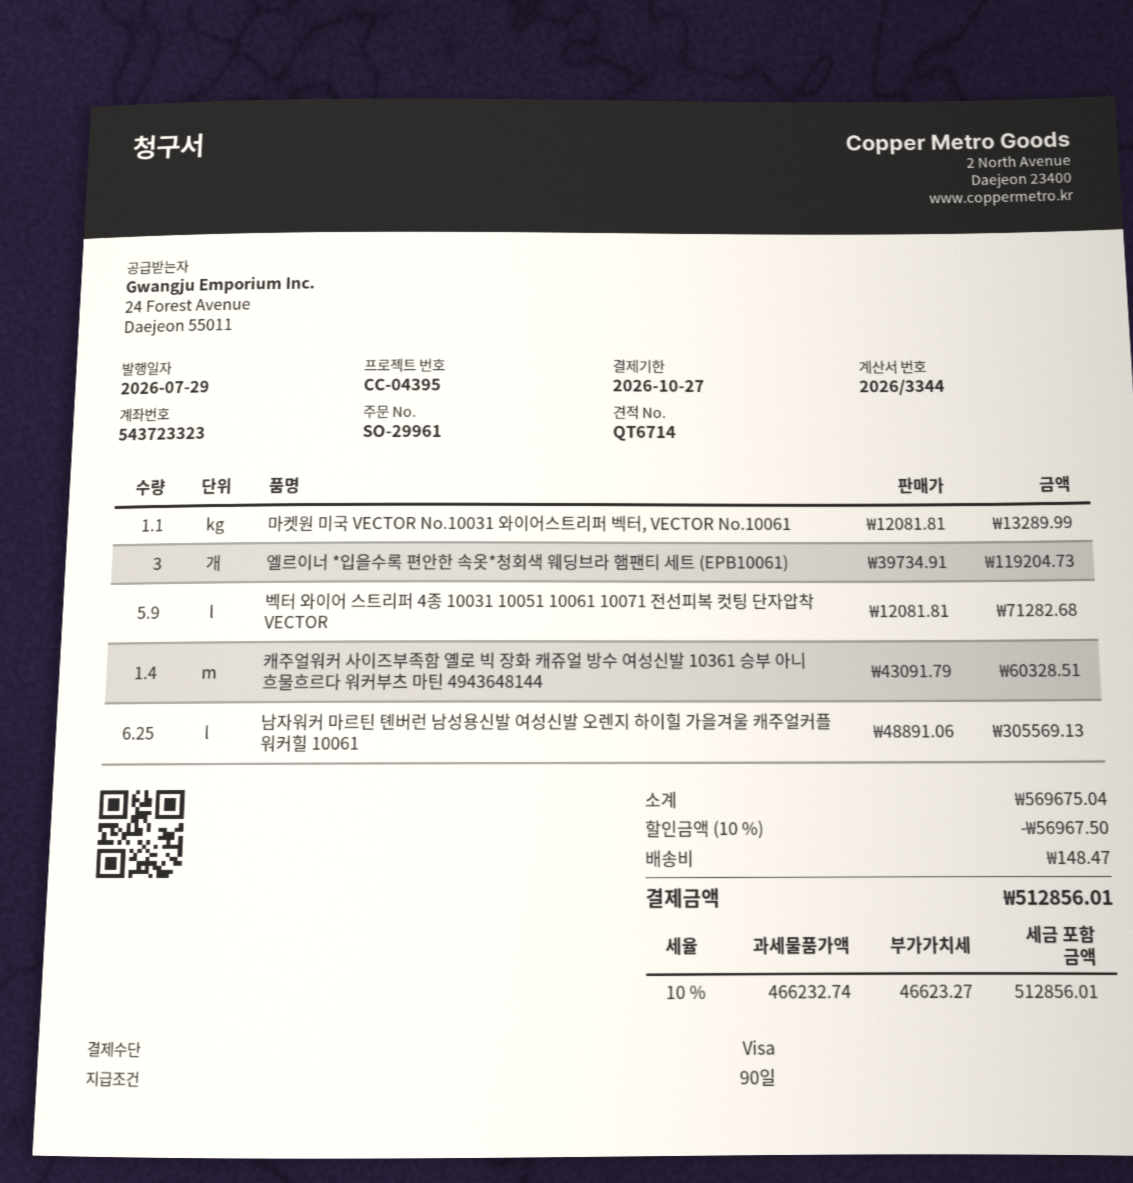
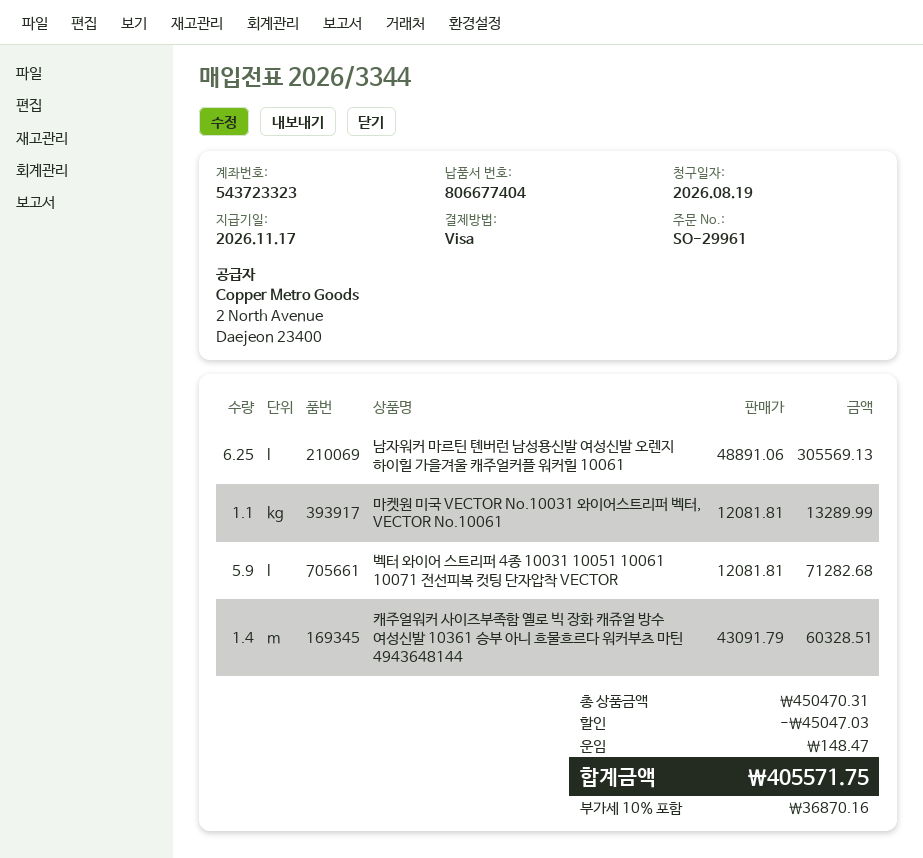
invoice date: 2026-07-29 -> 2026-08-19
due date: 2026-10-27 -> 2026-11-17
엘르이너 *입을수록 편안한 속옷*청회색 웨딩브라 햄팬티 세트 (EPB10061): 3 x 39734.91 = 119204.73 -> none
subtotal: 569675.04 -> 450470.31
discount: 56967.50 -> 45047.03
tax: 10% = 46623.27 -> 10% = 36870.16
total: 512856.01 -> 405571.75

